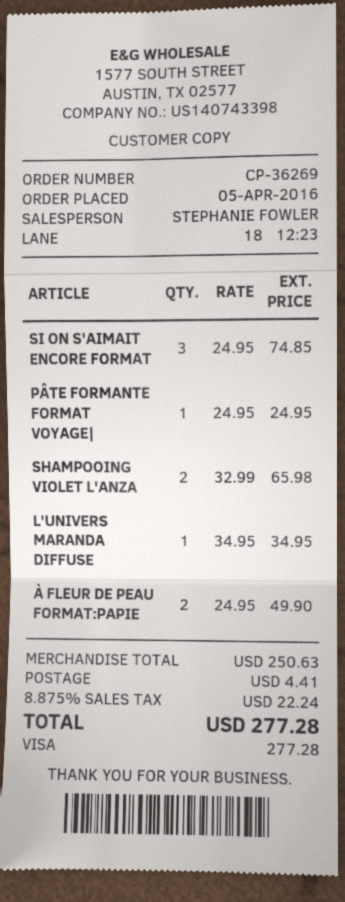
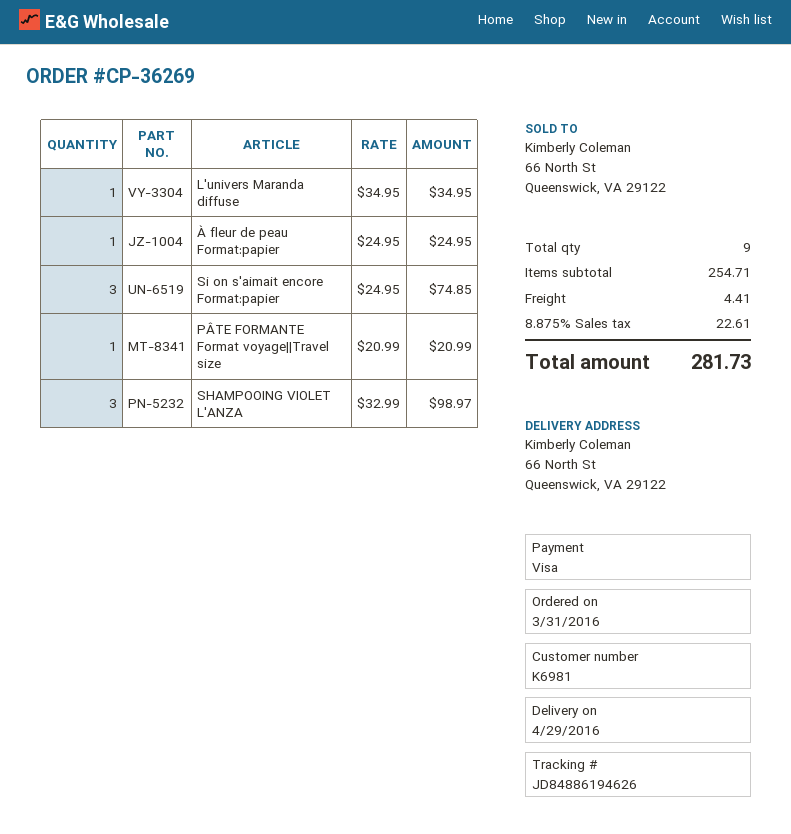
order date: 2016-04-05 -> 2016-03-31
PÂTE FORMANTE FORMAT VOYAGE|: 1 x 24.95 = 24.95 -> 1 x 20.99 = 20.99
SHAMPOOING VIOLET L'ANZA: 2 x 32.99 = 65.98 -> 3 x 32.99 = 98.97
À FLEUR DE PEAU FORMAT:PAPIE: 2 x 24.95 = 49.90 -> 1 x 24.95 = 24.95
subtotal: 250.63 -> 254.71
tax: 8.875% = 22.24 -> 8.875% = 22.61
total: 277.28 -> 281.73

